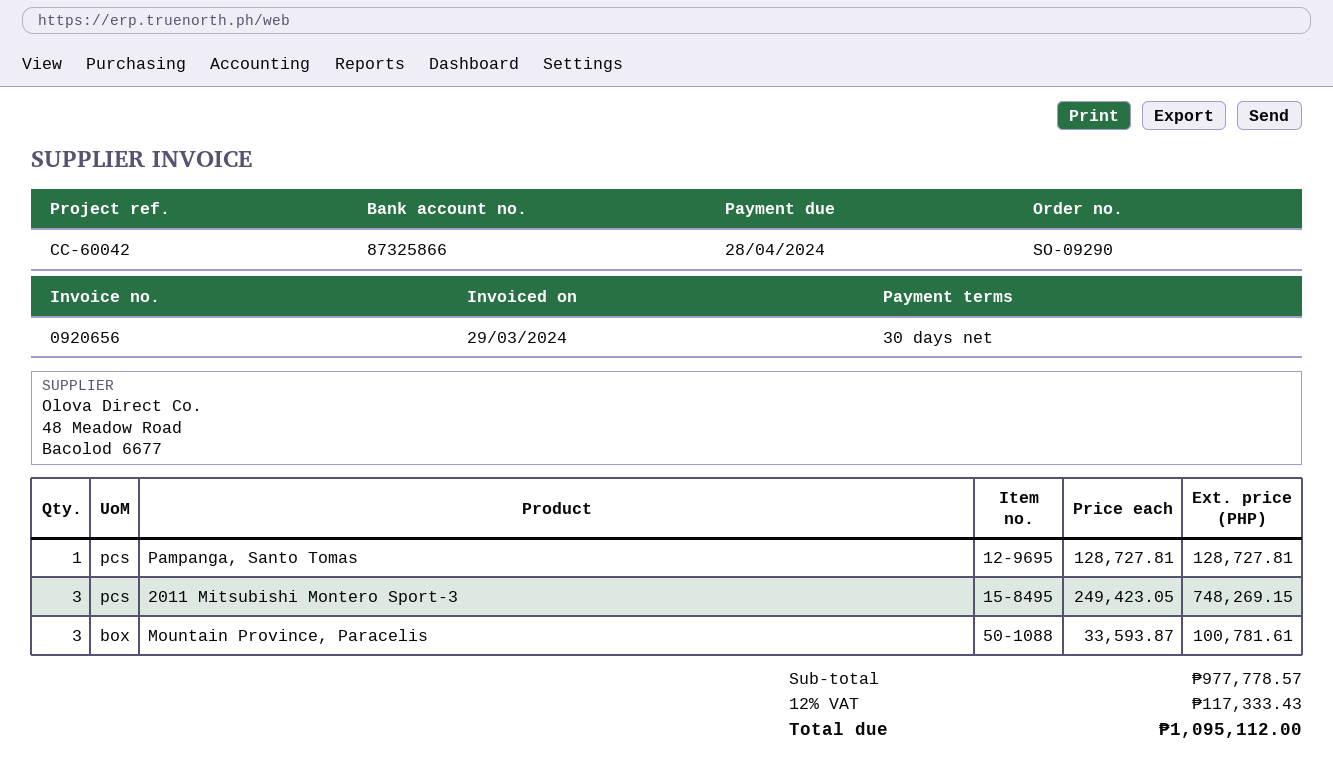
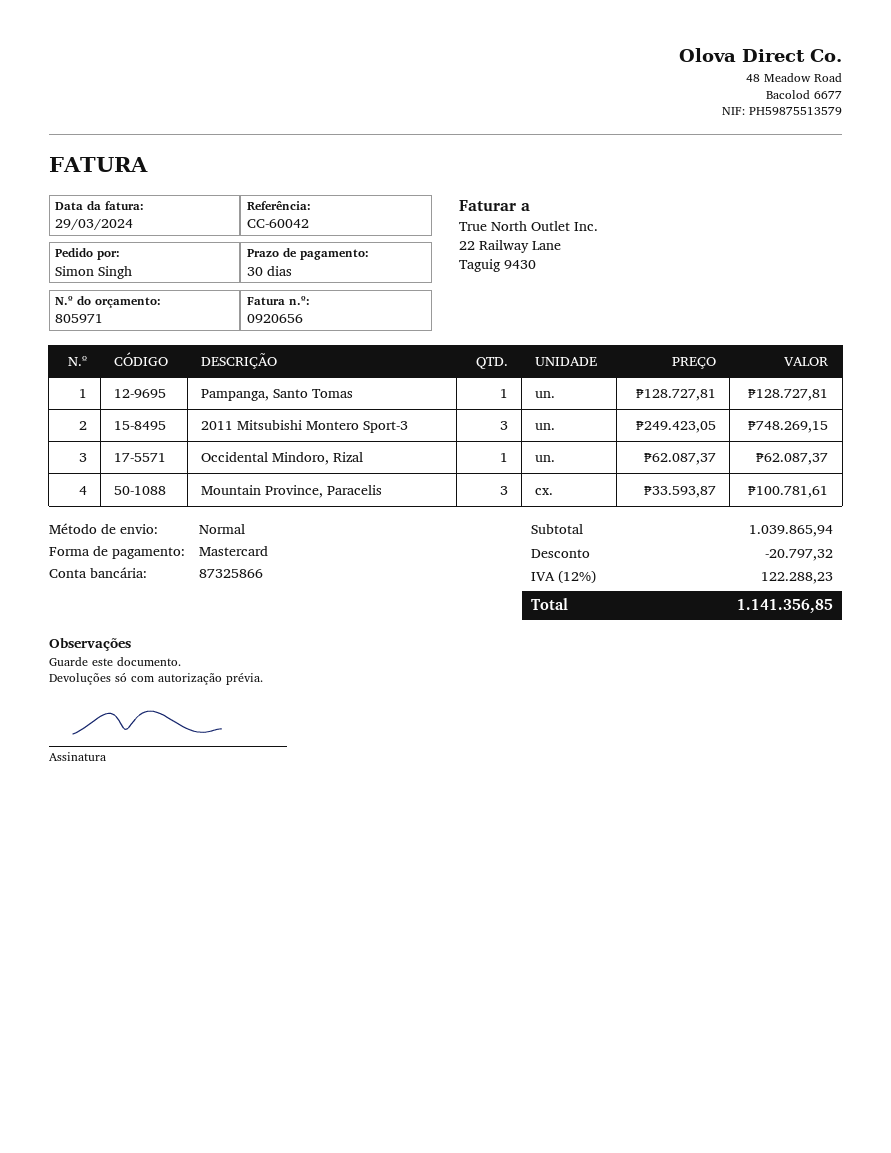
Occidental Mindoro, Rizal: none -> 1 x 62087.37 = 62087.37
subtotal: 977778.57 -> 1039865.94
discount: none -> 20797.32
tax: 12% = 117333.43 -> 12% = 122288.23
total: 1095112.00 -> 1141356.85

